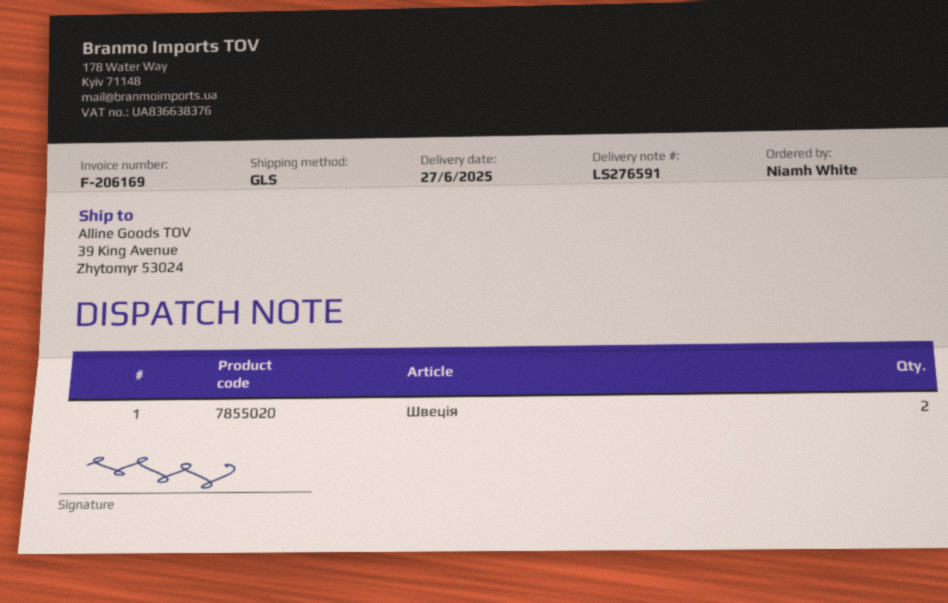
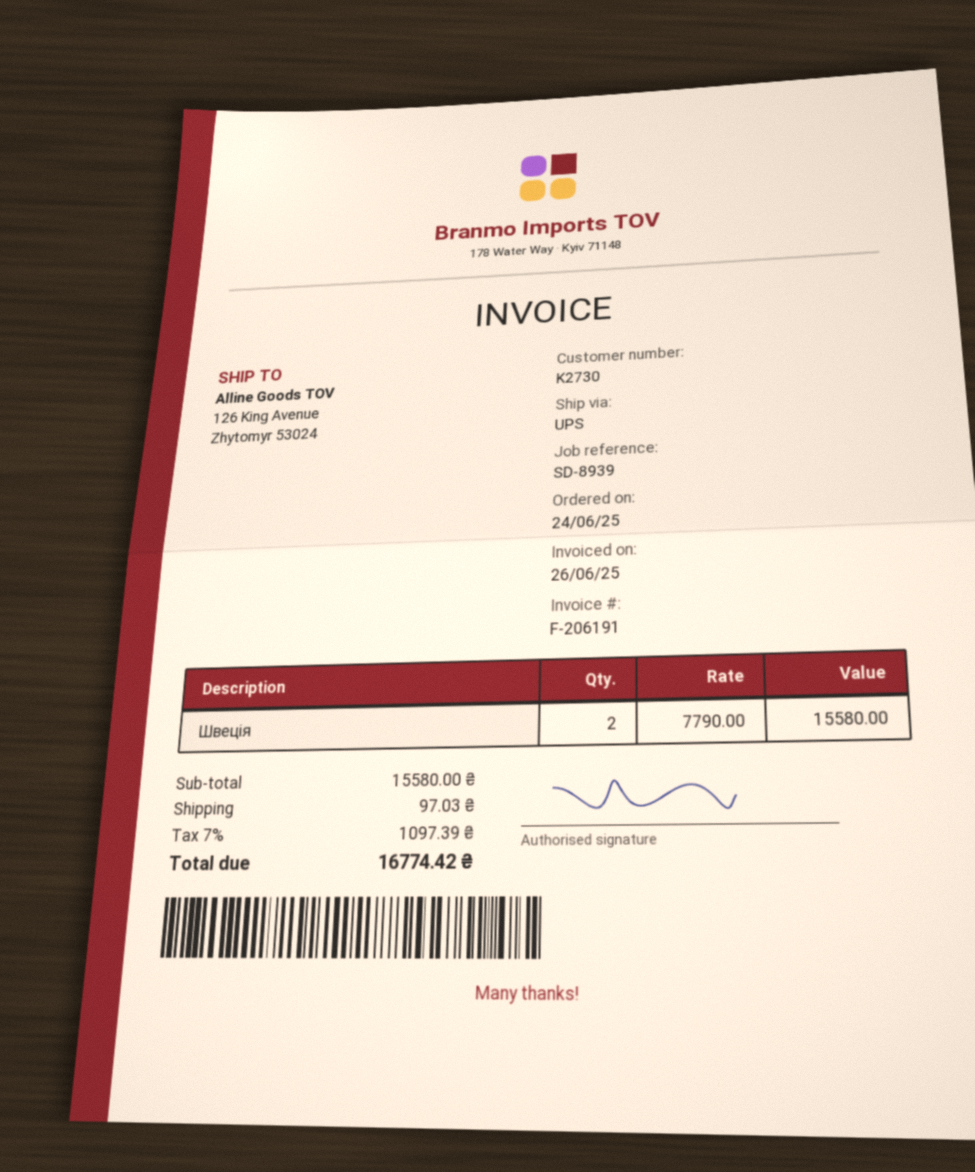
invoice number: F-206169 -> F-206191
shipping method: GLS -> UPS
ship to: 39 King Avenue, Zhytomyr 53024 -> 126 King Avenue, Zhytomyr 53024

